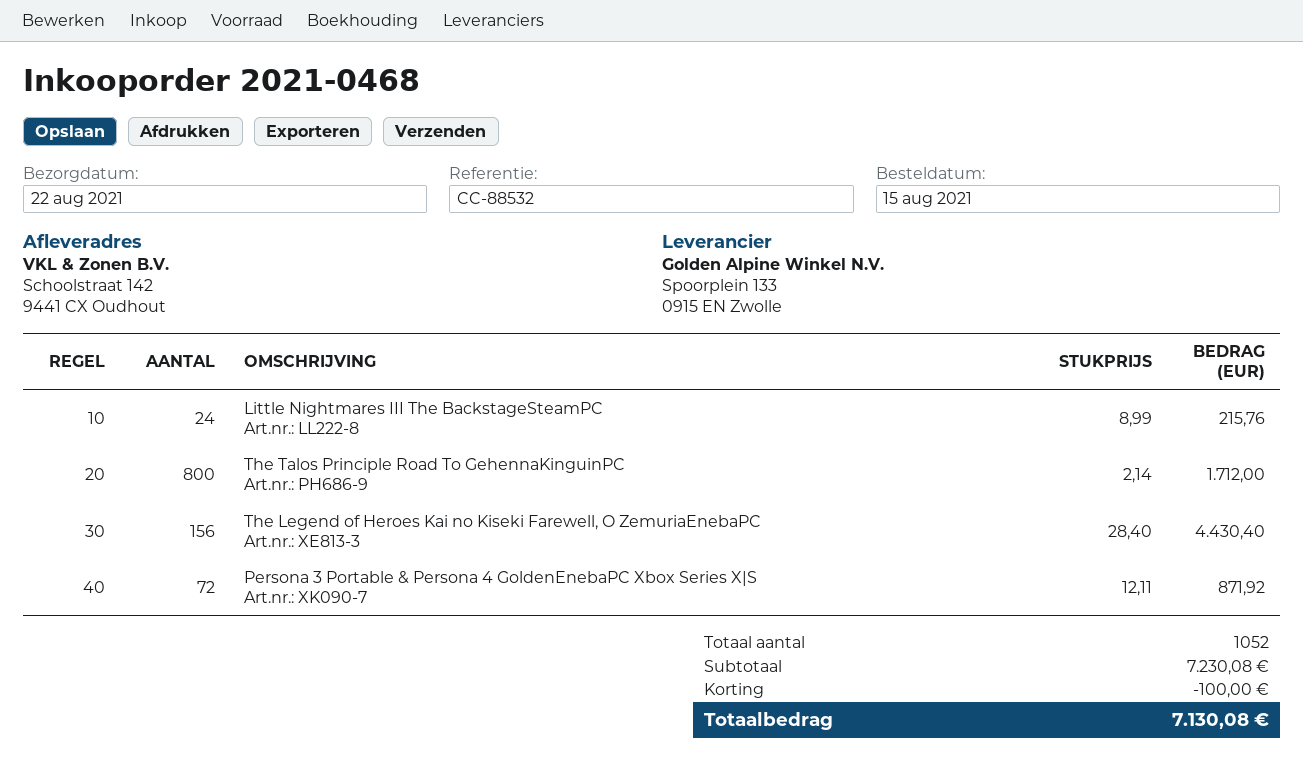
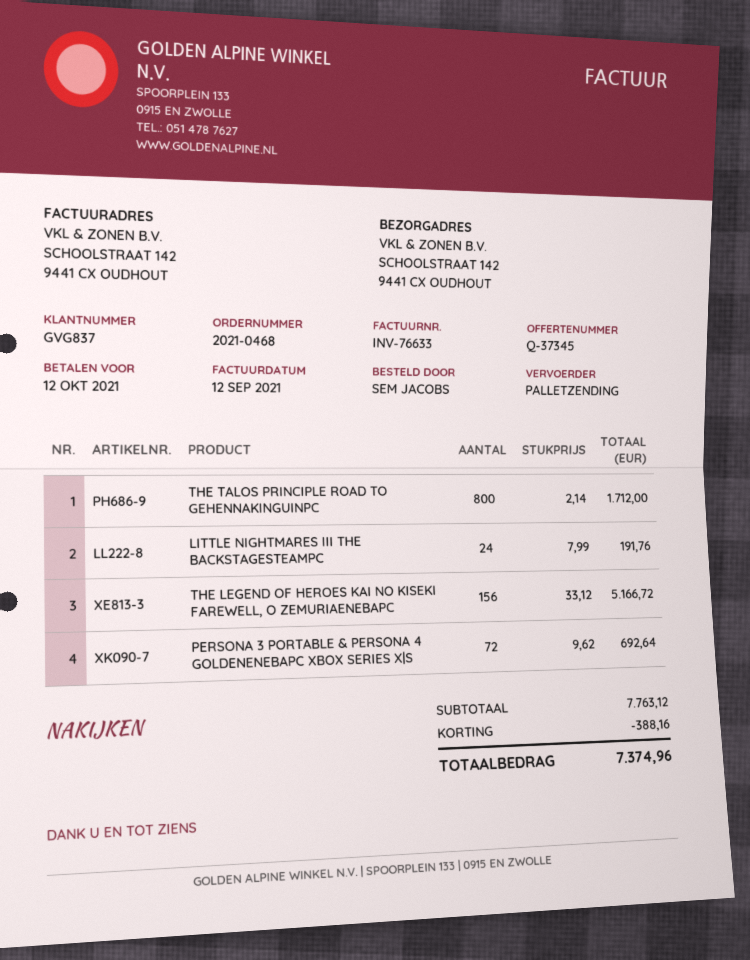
Little Nightmares III The BackstageSteamPC: 24 x 8.99 = 215.76 -> 24 x 7.99 = 191.76
The Legend of Heroes Kai no Kiseki Farewell, O ZemuriaEnebaPC: 156 x 28.40 = 4430.40 -> 156 x 33.12 = 5166.72
Persona 3 Portable & Persona 4 GoldenEnebaPC Xbox Series X|S: 72 x 12.11 = 871.92 -> 72 x 9.62 = 692.64
subtotal: 7230.08 -> 7763.12
discount: 100.00 -> 388.16
total: 7130.08 -> 7374.96

